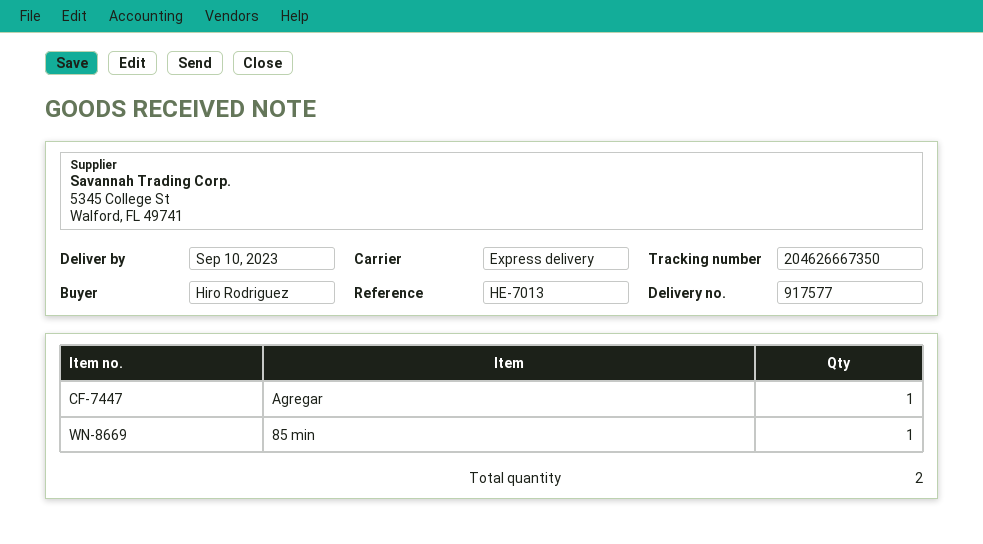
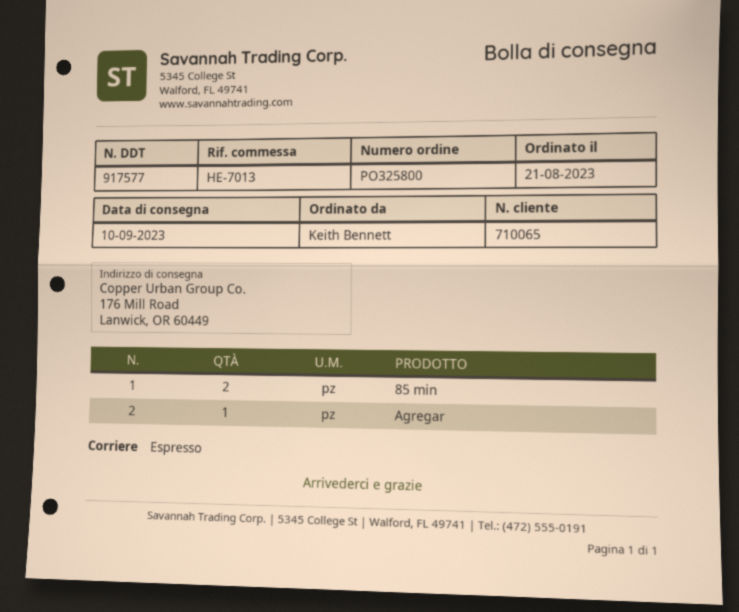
ordered by: Hiro Rodriguez -> Keith Bennett
85 min: 1 -> 2

